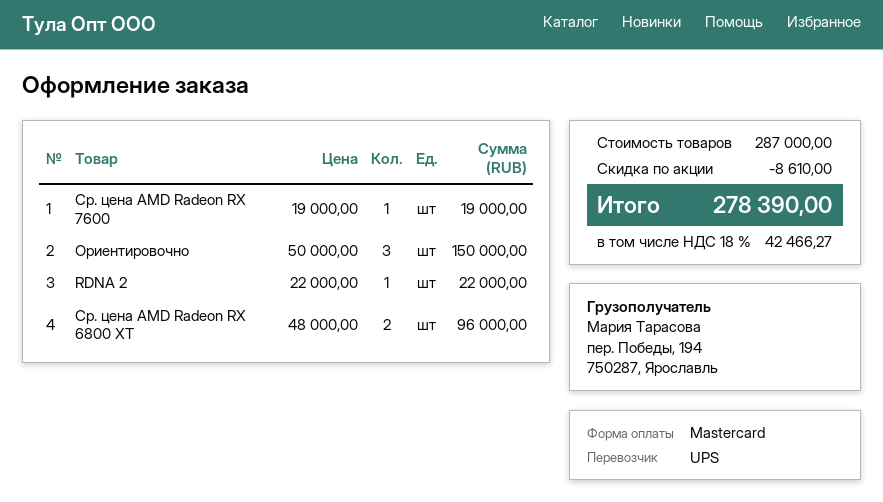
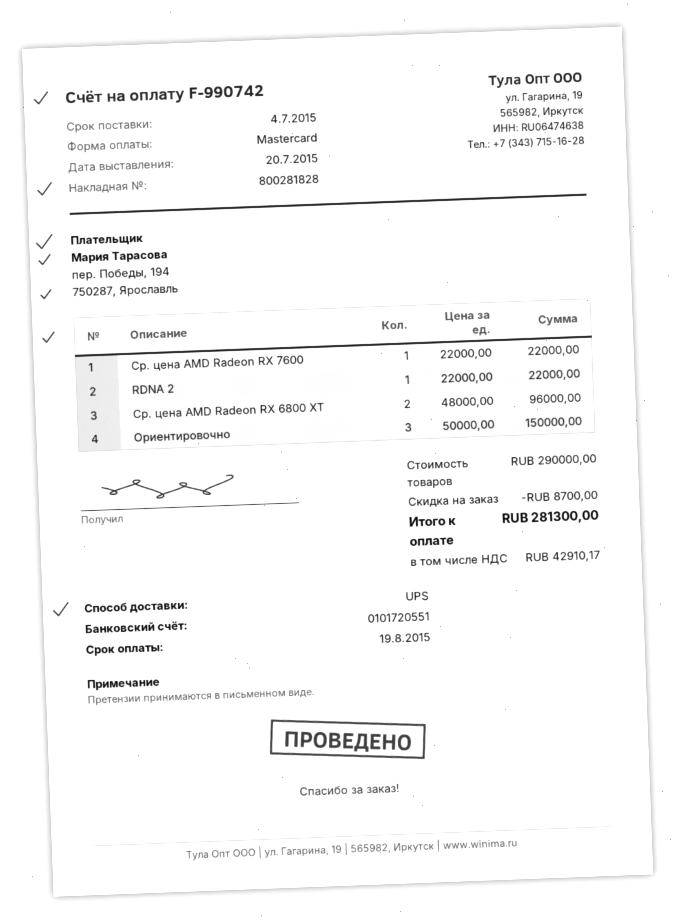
Ср. цена AMD Radeon RX 7600: 1 x 19000.00 = 19000.00 -> 1 x 22000.00 = 22000.00
subtotal: 287000.00 -> 290000.00
discount: 8610.00 -> 8700.00
tax: 42466.27 -> 42910.17
total: 278390.00 -> 281300.00

